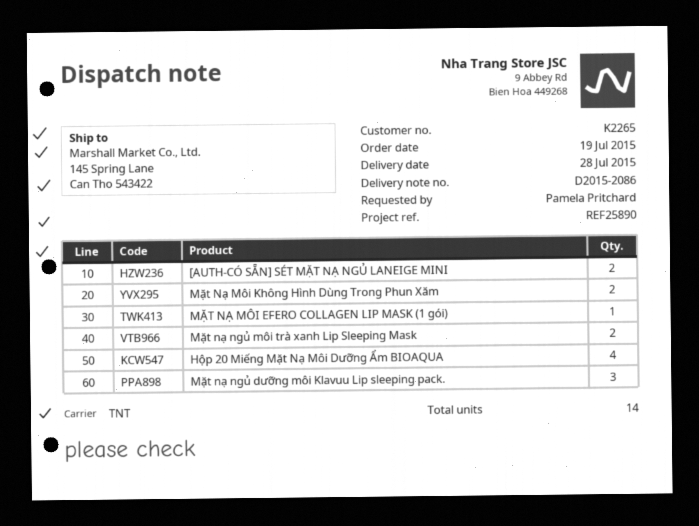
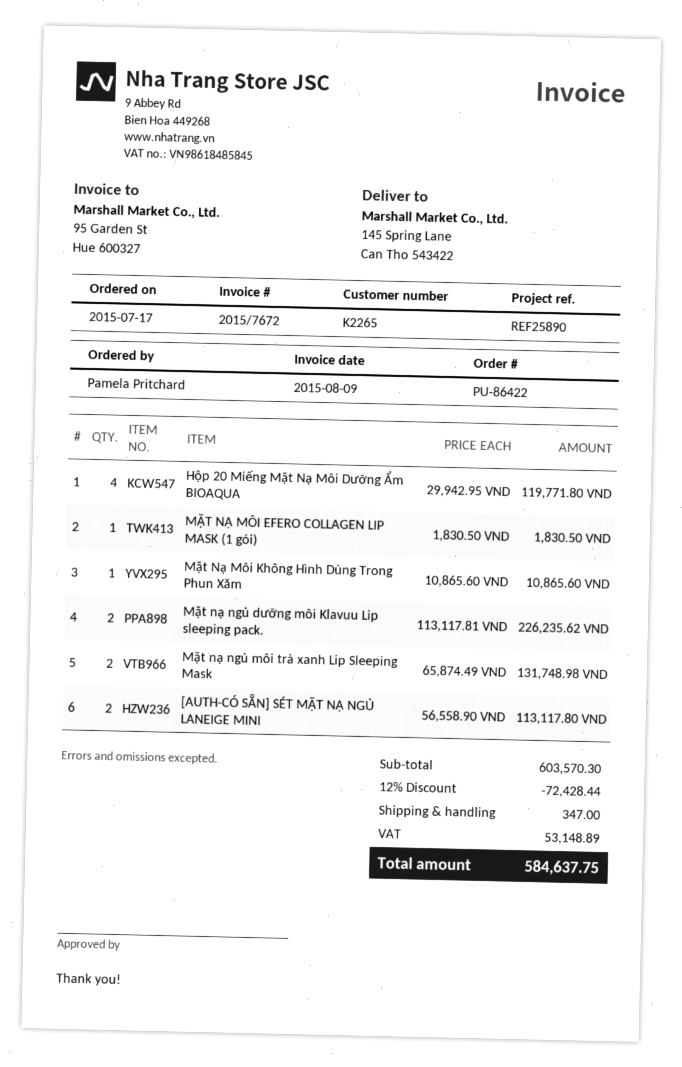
order date: 2015-07-19 -> 2015-07-17
Mặt Nạ Môi Không Hình Dùng Trong Phun Xăm: 2 -> 1
Mặt nạ ngủ dưỡng môi Klavuu Lip sleeping pack.: 3 -> 2

